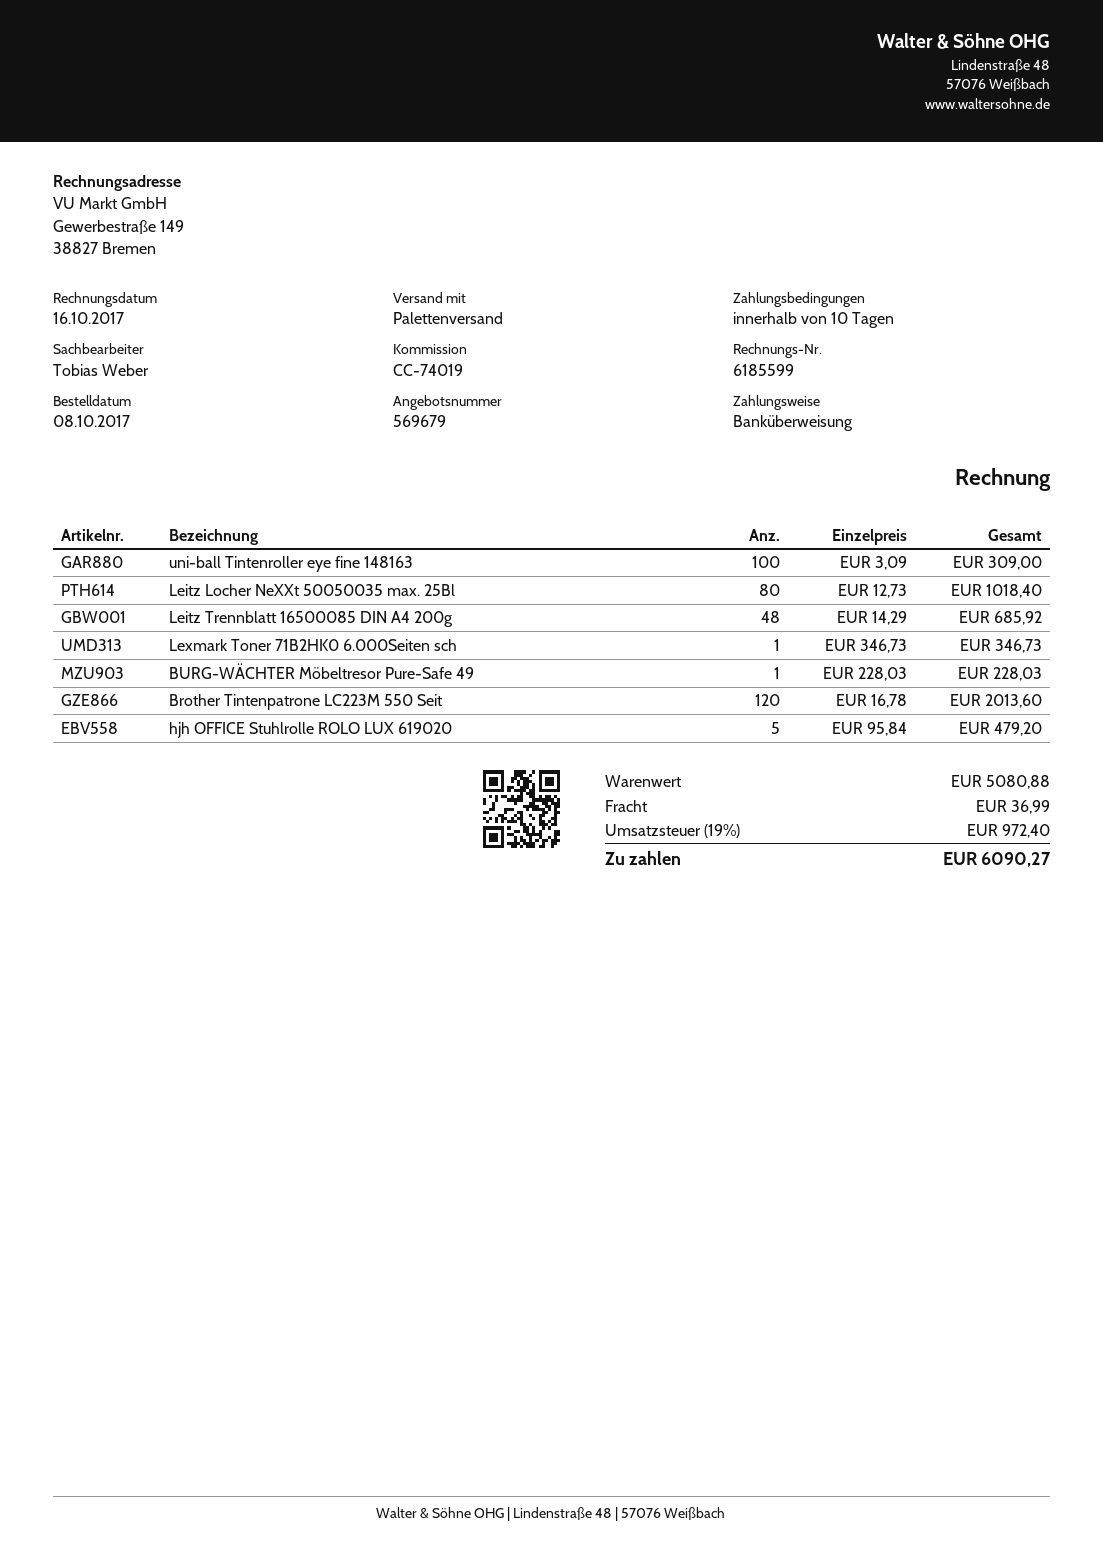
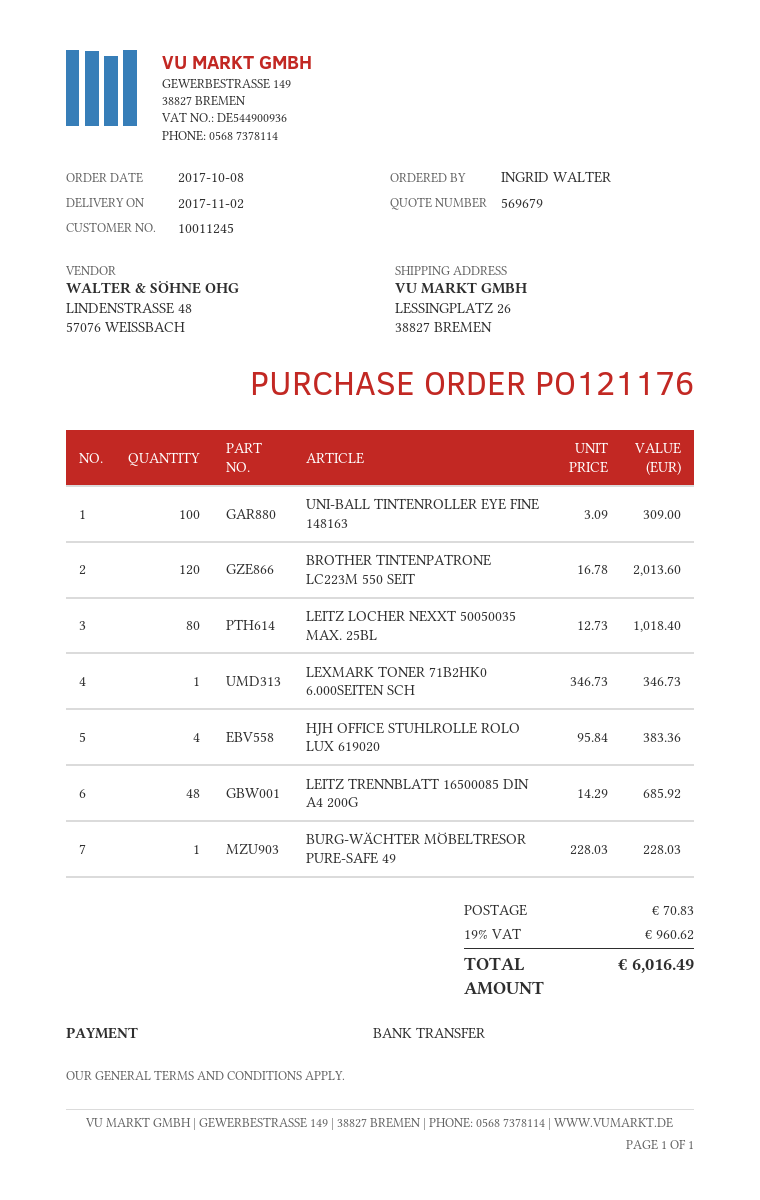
hjh OFFICE Stuhlrolle ROLO LUX 619020: 5 x 95.84 = 479.20 -> 4 x 95.84 = 383.36
shipping: 36.99 -> 70.83
tax: 19% = 972.40 -> 19% = 960.62
total: 6090.27 -> 6016.49

